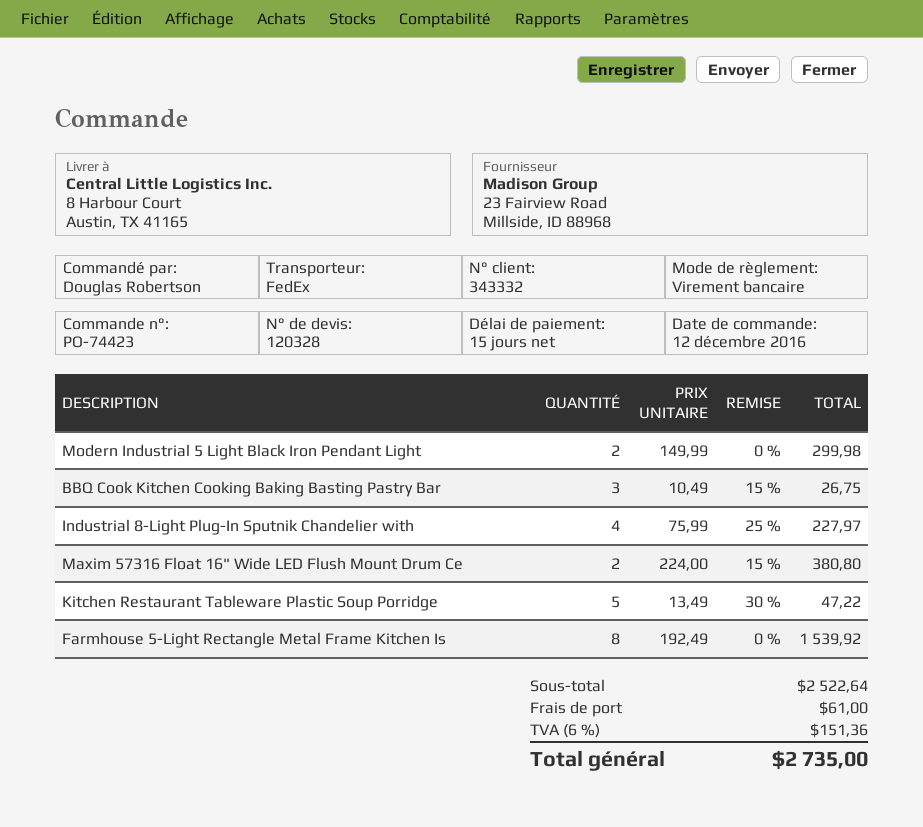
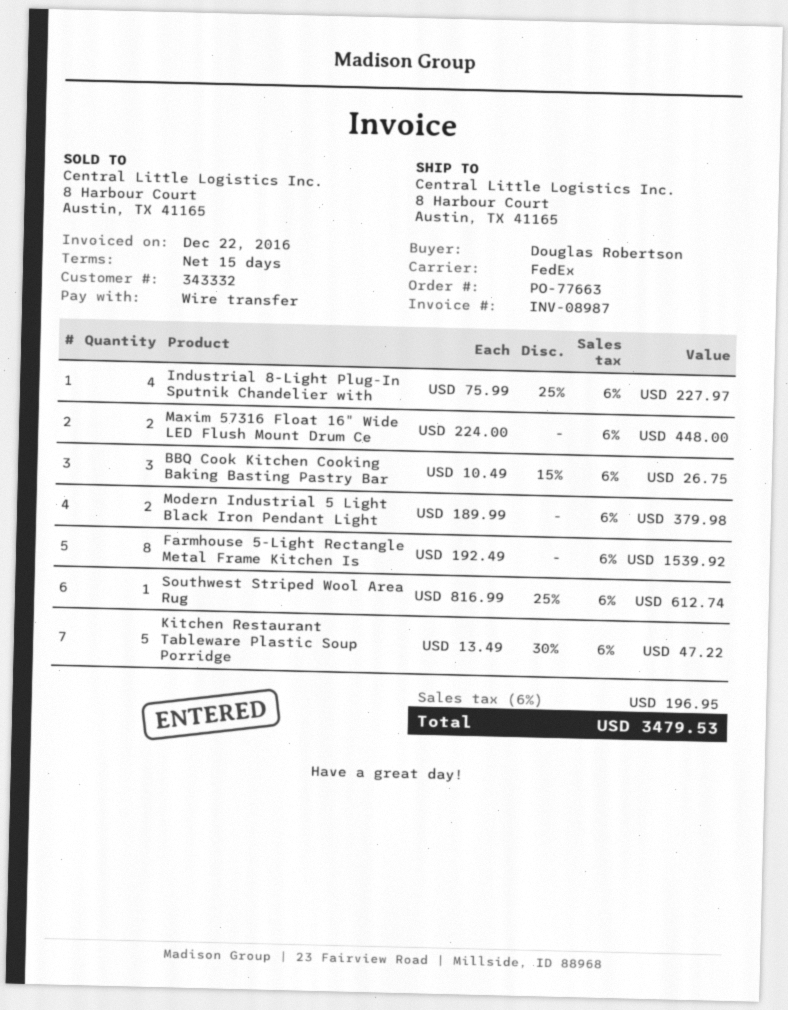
order number: PO-74423 -> PO-77663
Modern Industrial 5 Light Black Iron Pendant Light: 2 x 149.99 = 299.98 -> 2 x 189.99 = 379.98
Maxim 57316 Float 16" Wide LED Flush Mount Drum Ce: 2 x 224.00 - 15% = 380.80 -> 2 x 224.00 = 448.00
Southwest Striped Wool Area Rug: none -> 1 x 816.99 - 25% = 612.74
shipping: 61.00 -> none
tax: 6% = 151.36 -> 6% = 196.95
total: 2735.00 -> 3479.53

